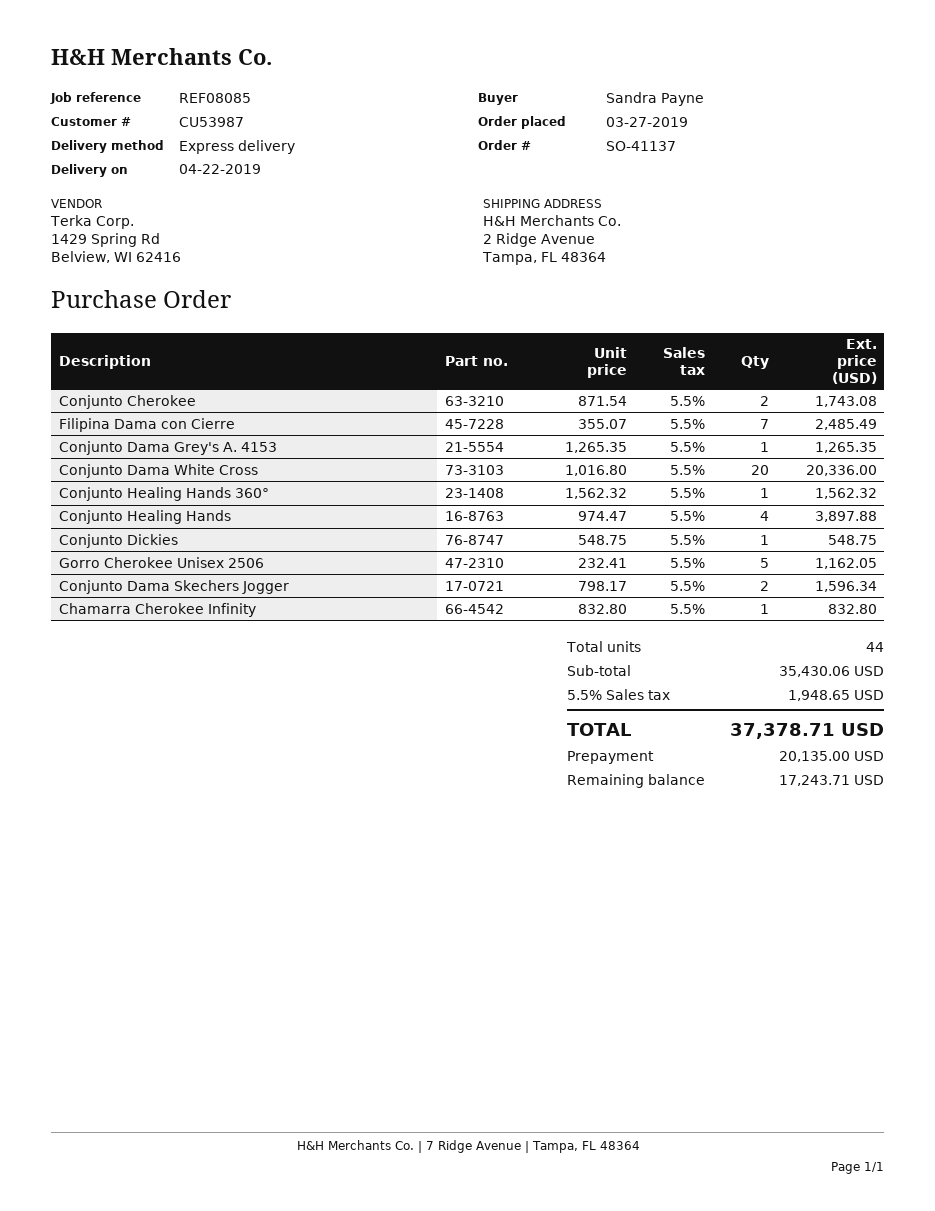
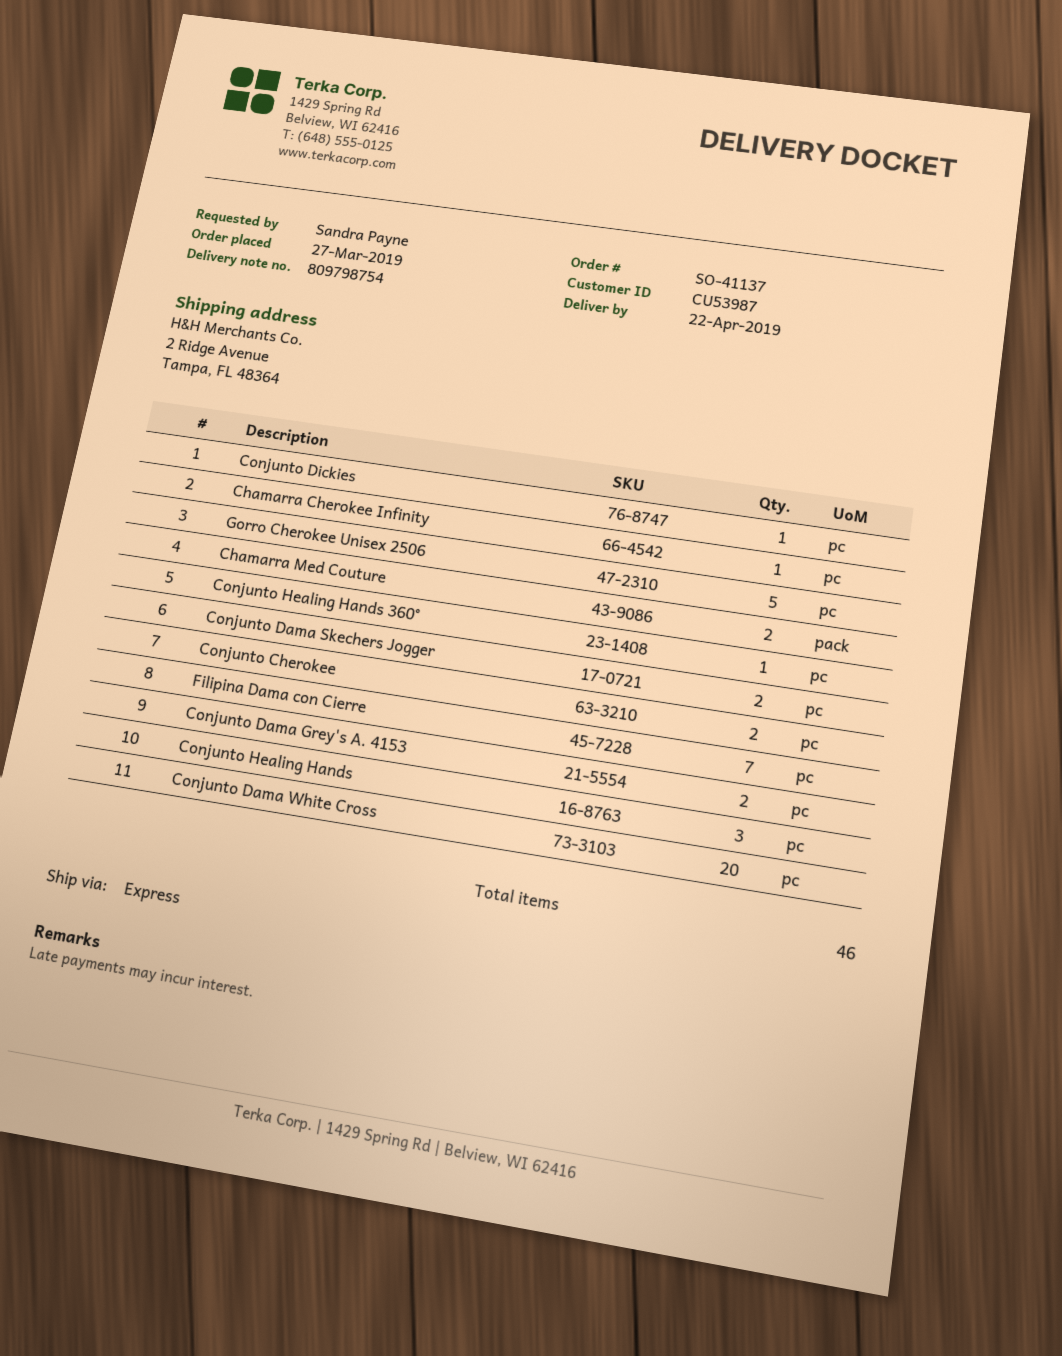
Conjunto Dama Grey's A. 4153: 1 -> 2
Conjunto Healing Hands: 4 -> 3
Chamarra Med Couture: none -> 2
total quantity: 44 -> 46

